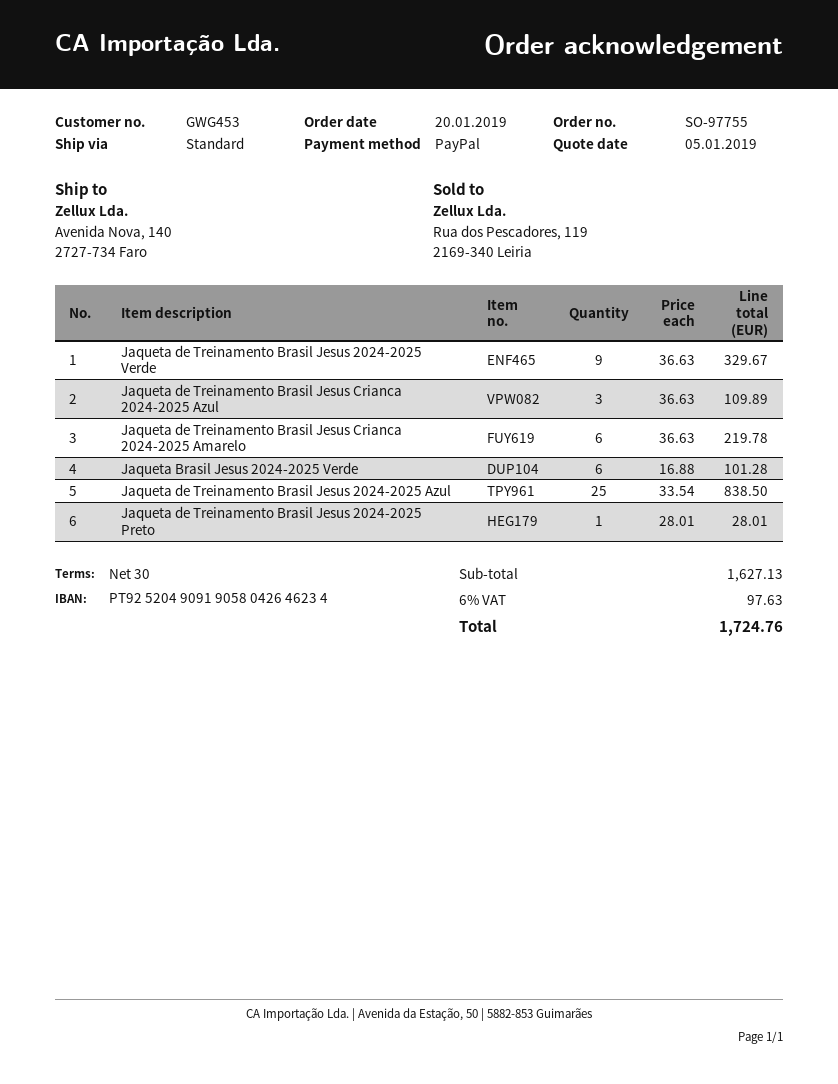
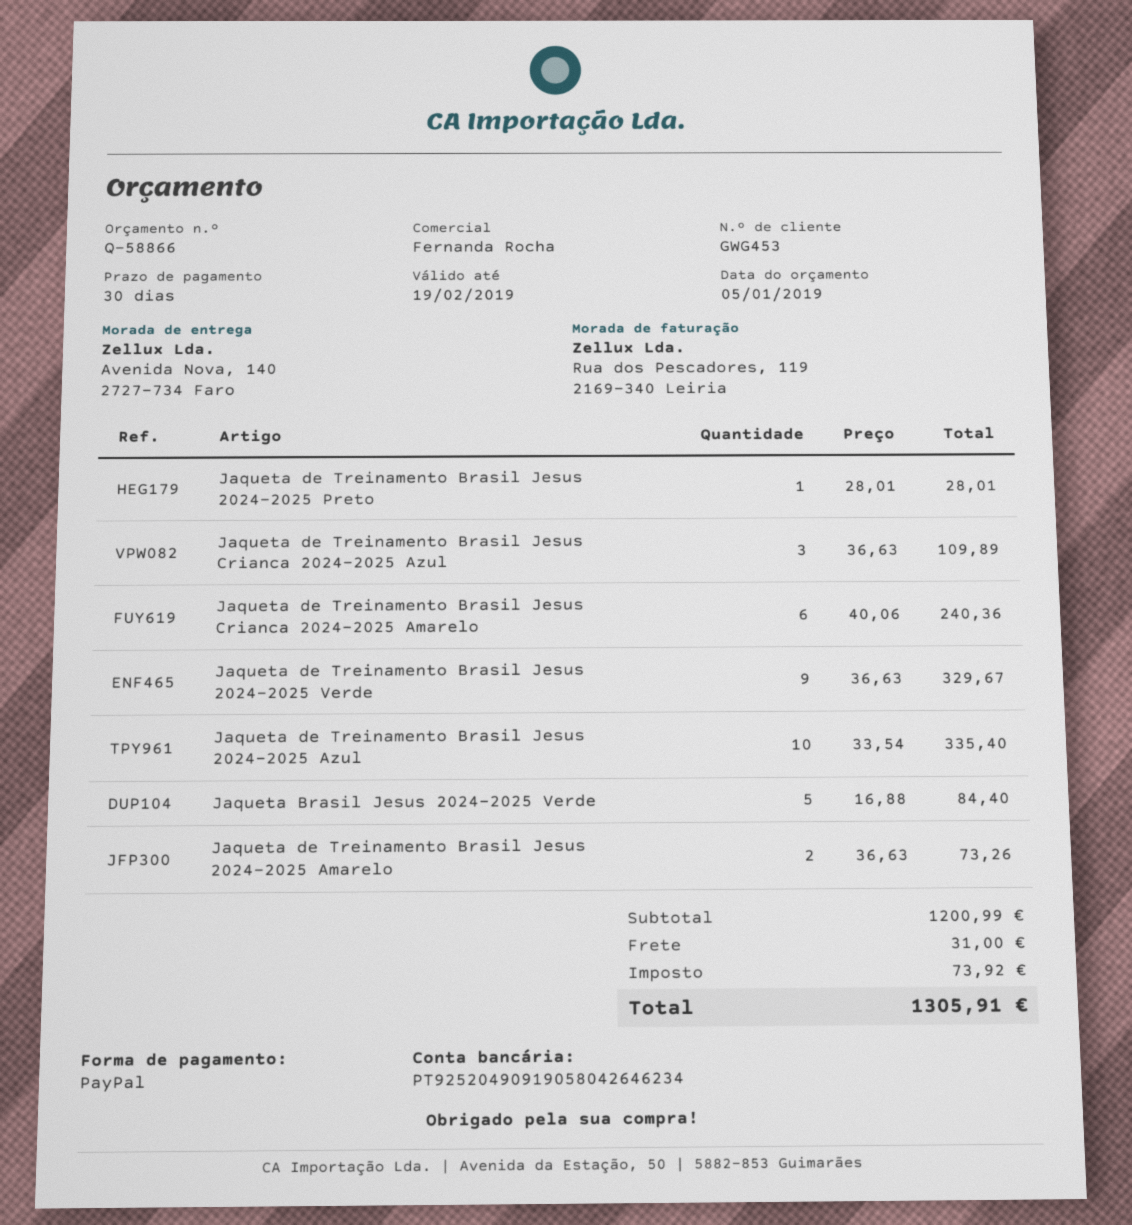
Jaqueta de Treinamento Brasil Jesus Crianca 2024-2025 Amarelo: 6 x 36.63 = 219.78 -> 6 x 40.06 = 240.36
Jaqueta Brasil Jesus 2024-2025 Verde: 6 x 16.88 = 101.28 -> 5 x 16.88 = 84.40
Jaqueta de Treinamento Brasil Jesus 2024-2025 Azul: 25 x 33.54 = 838.50 -> 10 x 33.54 = 335.40
Jaqueta de Treinamento Brasil Jesus 2024-2025 Amarelo: none -> 2 x 36.63 = 73.26
subtotal: 1627.13 -> 1200.99
shipping: none -> 31.00
tax: 97.63 -> 73.92
total: 1724.76 -> 1305.91

